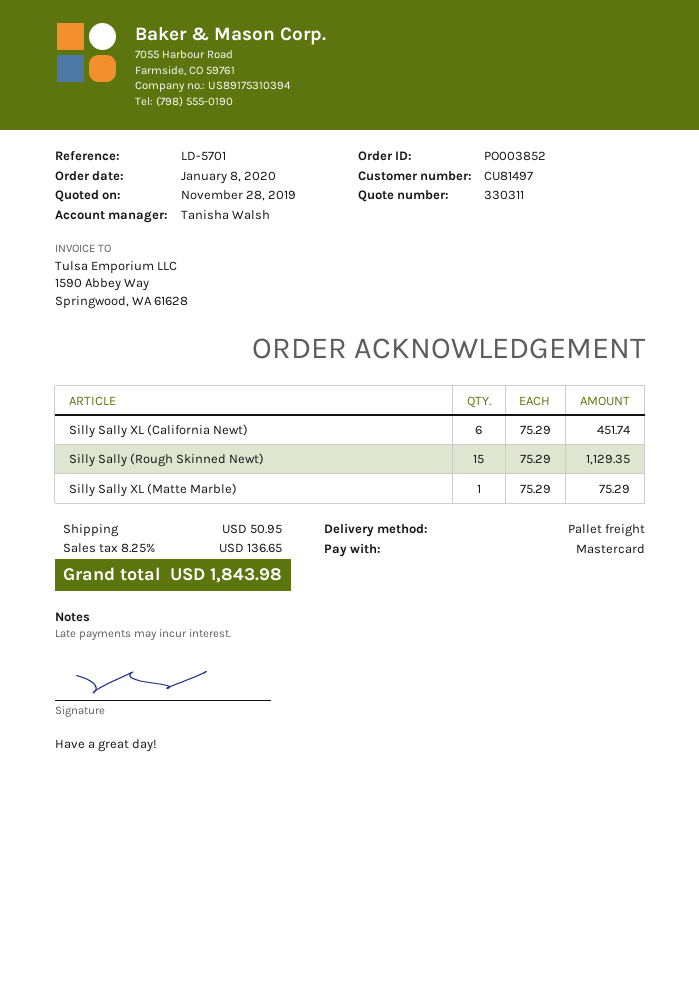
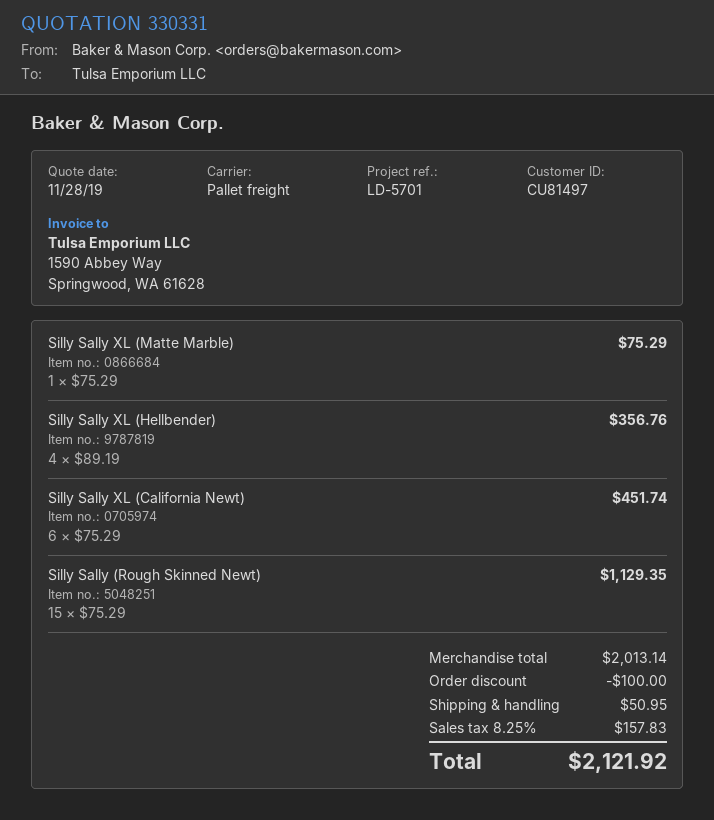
quote number: 330311 -> 330331
Silly Sally XL (Hellbender): none -> 4 x 89.19 = 356.76
discount: none -> 100.00
tax: 8.25% = 136.65 -> 8.25% = 157.83
total: 1843.98 -> 2121.92

